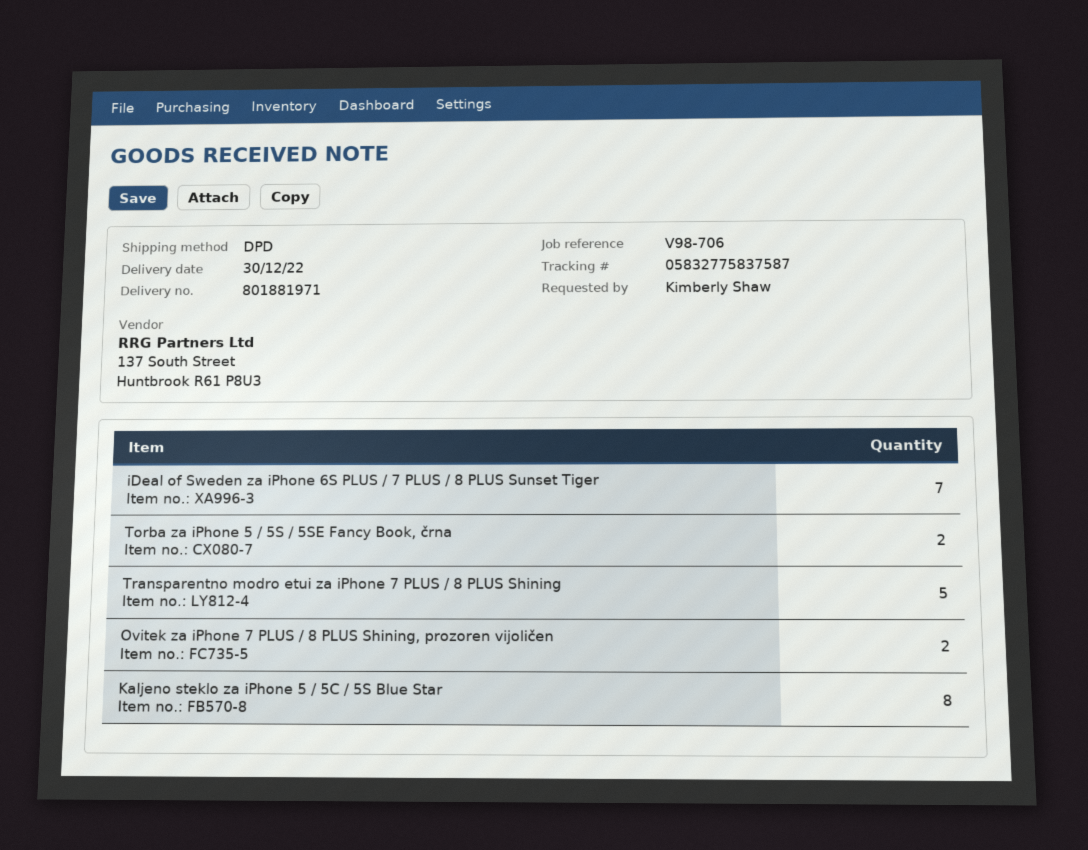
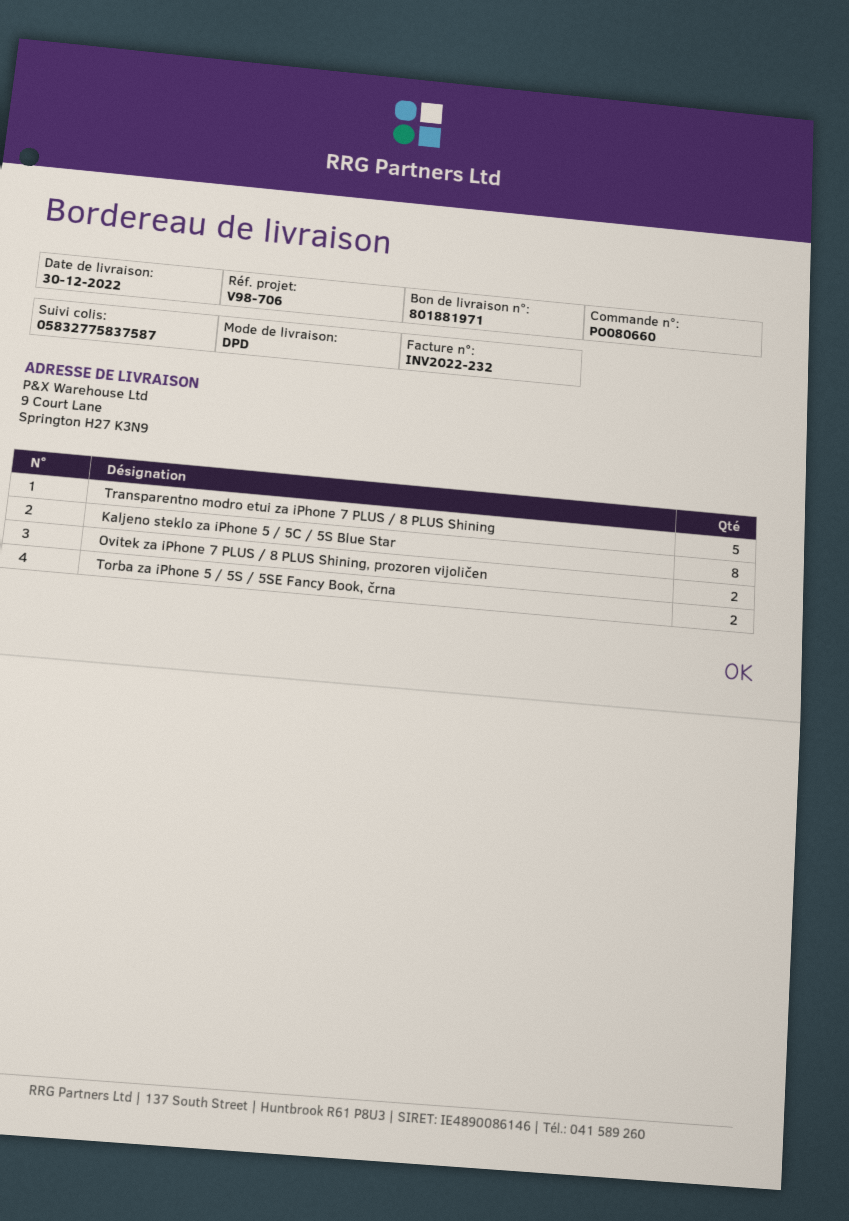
iDeal of Sweden za iPhone 6S PLUS / 7 PLUS / 8 PLUS Sunset Tiger: 7 -> none

